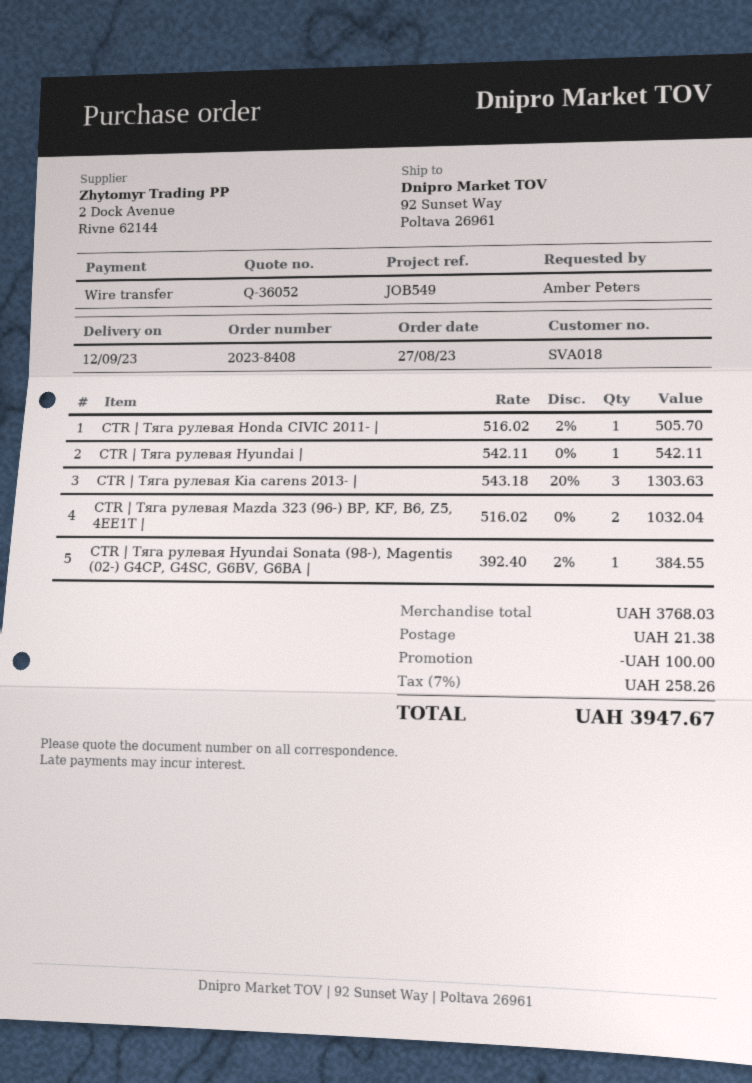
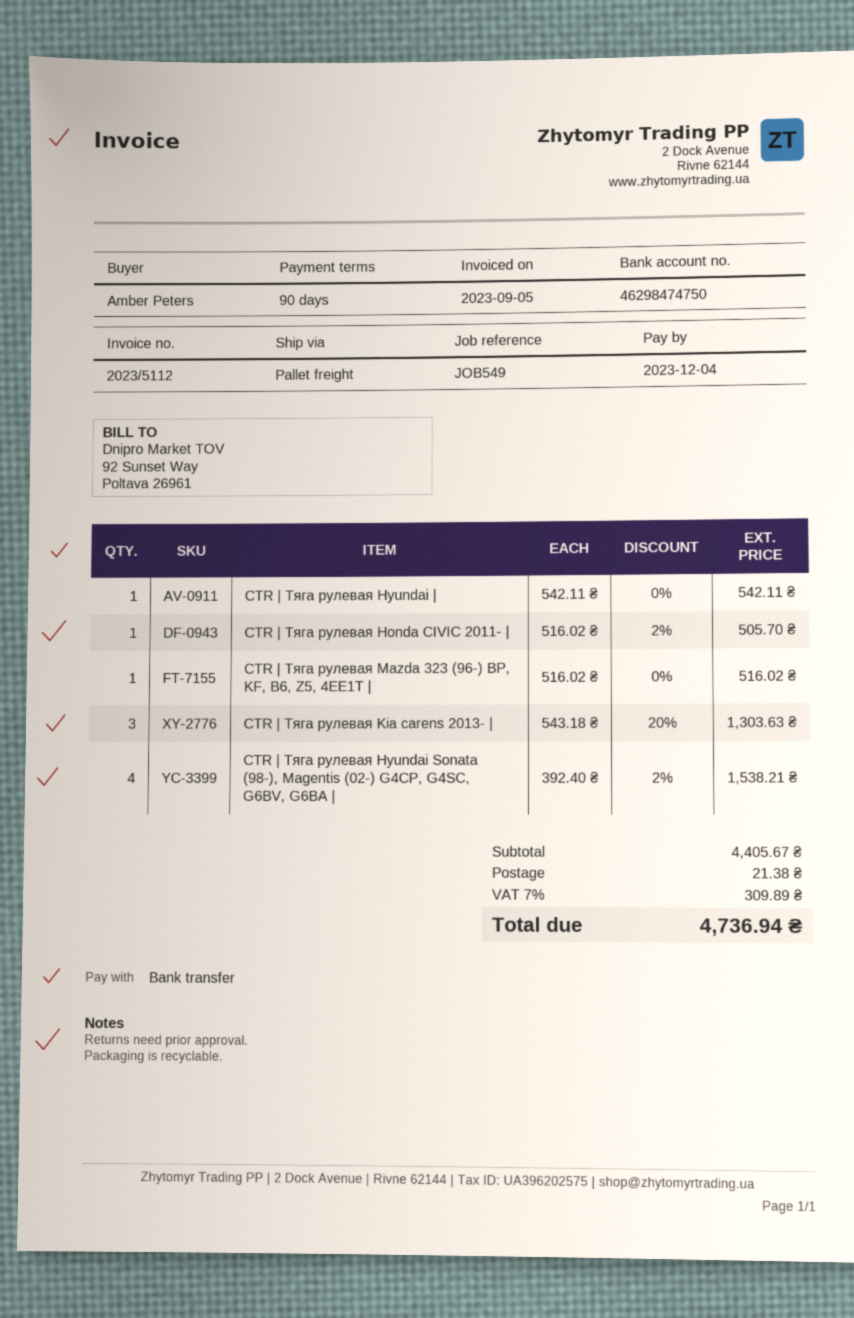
CTR | Тяга рулевая Mazda 323 (96-) BP, KF, B6, Z5, 4EE1T |: 2 x 516.02 = 1032.04 -> 1 x 516.02 = 516.02
CTR | Тяга рулевая Hyundai Sonata (98-), Magentis (02-) G4CP, G4SC, G6BV, G6BA |: 1 x 392.40 - 2% = 384.55 -> 4 x 392.40 - 2% = 1538.21
subtotal: 3768.03 -> 4405.67
discount: 100.00 -> none
tax: 7% = 258.26 -> 7% = 309.89
total: 3947.67 -> 4736.94

